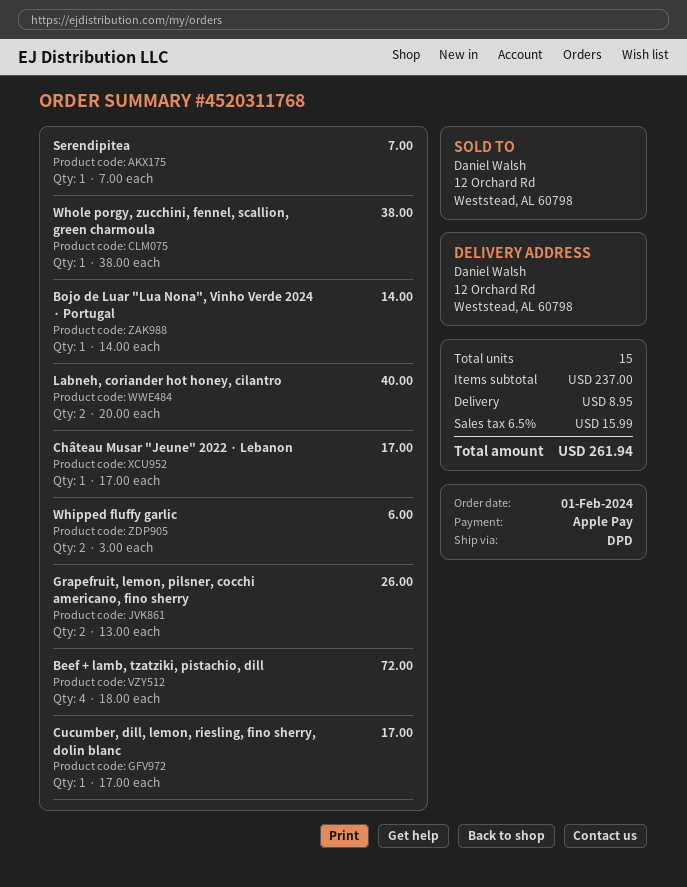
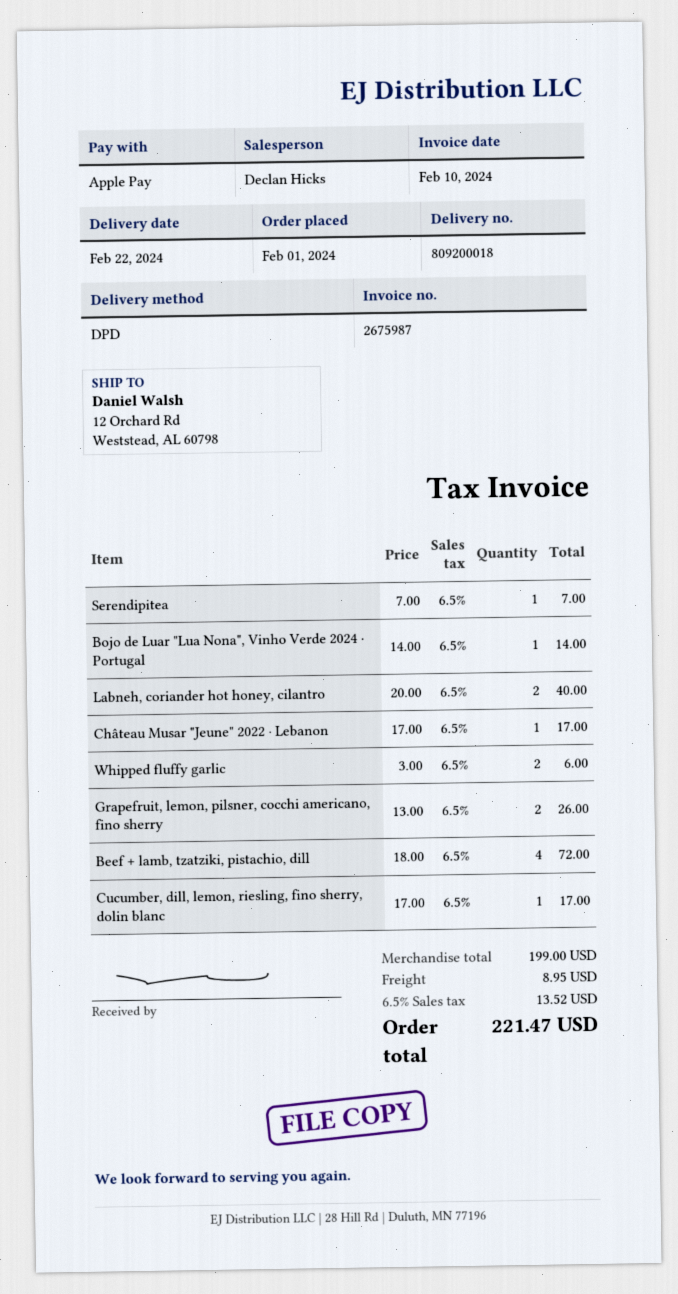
Whole porgy, zucchini, fennel, scallion, green charmoula: 1 x 38.00 = 38.00 -> none
subtotal: 237.00 -> 199.00
tax: 6.5% = 15.99 -> 6.5% = 13.52
total: 261.94 -> 221.47

